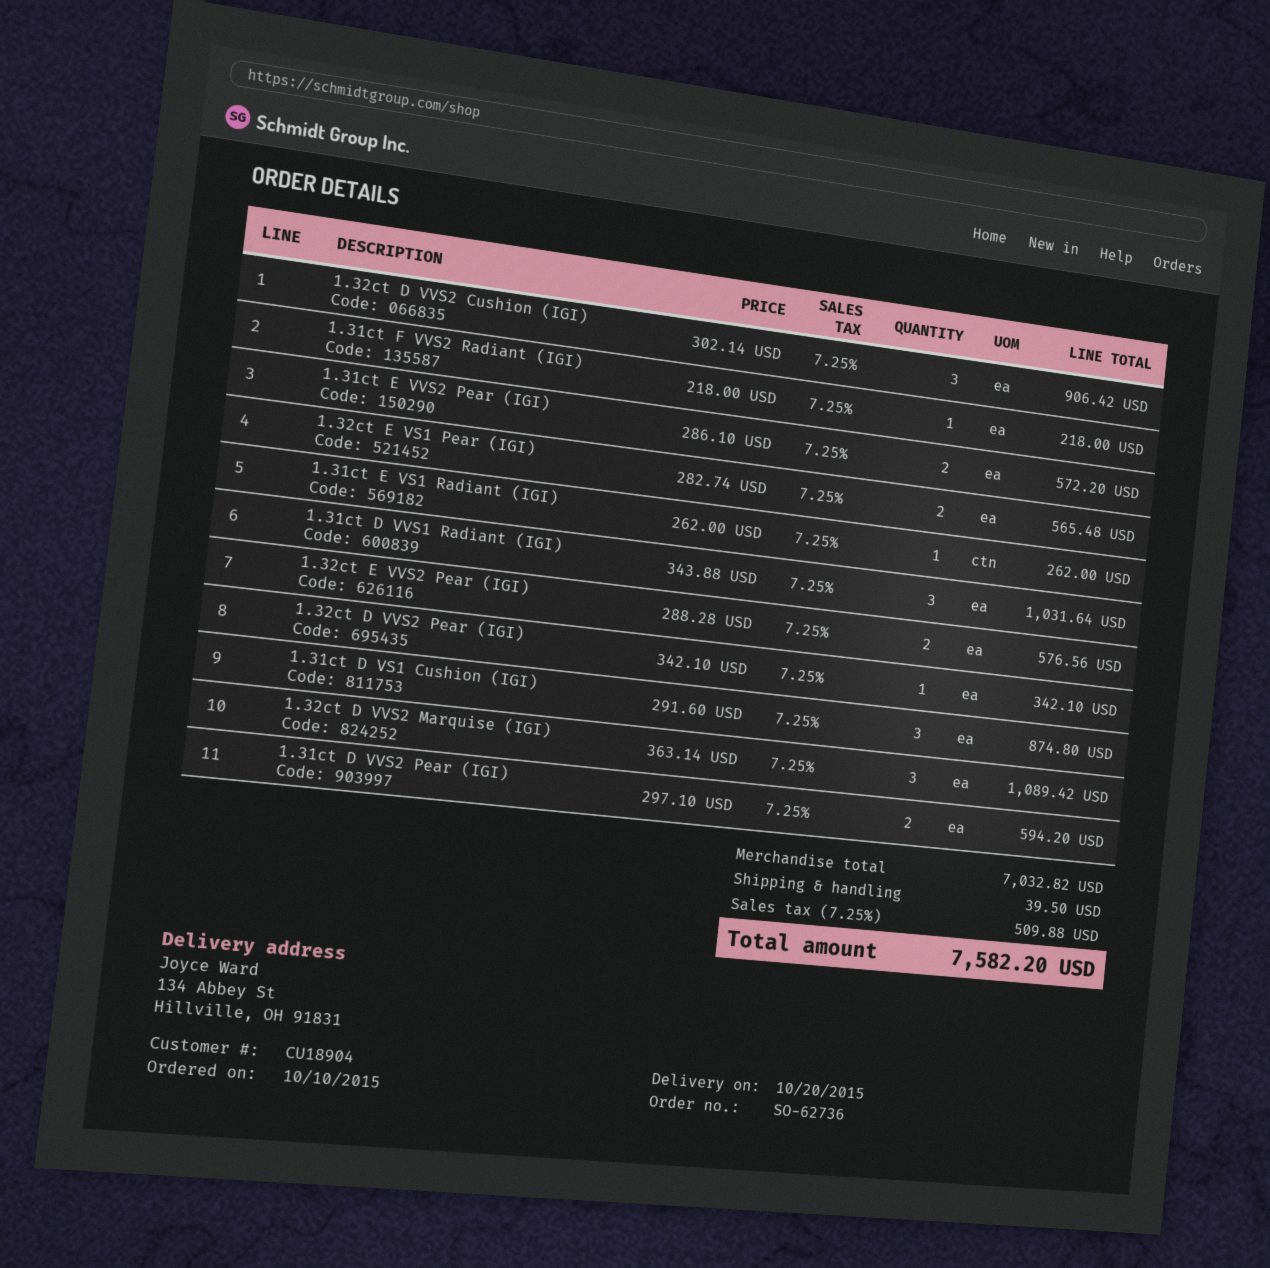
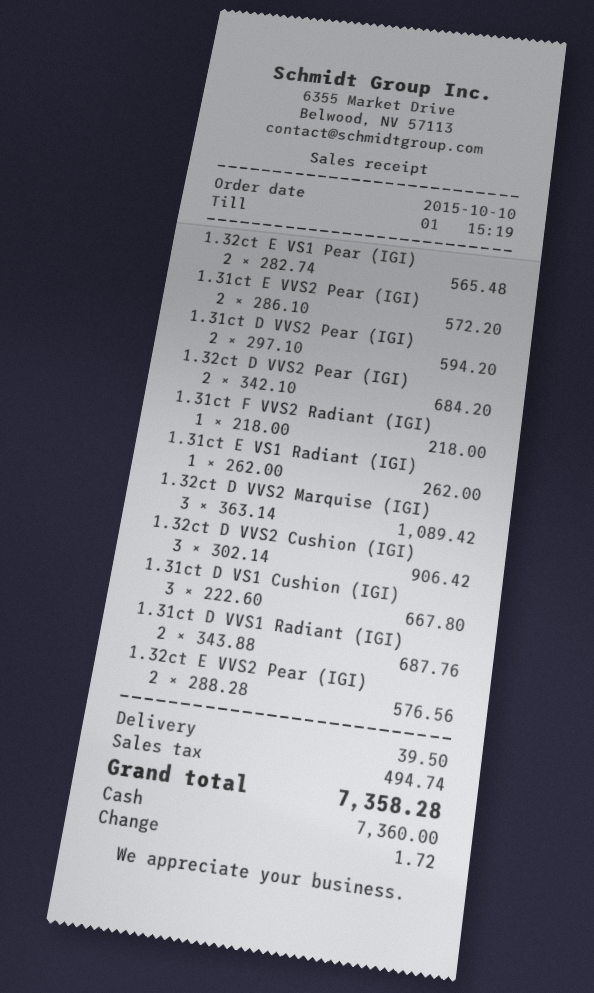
1.31ct D VVS1 Radiant (IGI): 3 x 343.88 = 1031.64 -> 2 x 343.88 = 687.76
1.32ct D VVS2 Pear (IGI): 1 x 342.10 = 342.10 -> 2 x 342.10 = 684.20
1.31ct D VS1 Cushion (IGI): 3 x 291.60 = 874.80 -> 3 x 222.60 = 667.80
tax: 509.88 -> 494.74
total: 7582.20 -> 7358.28

